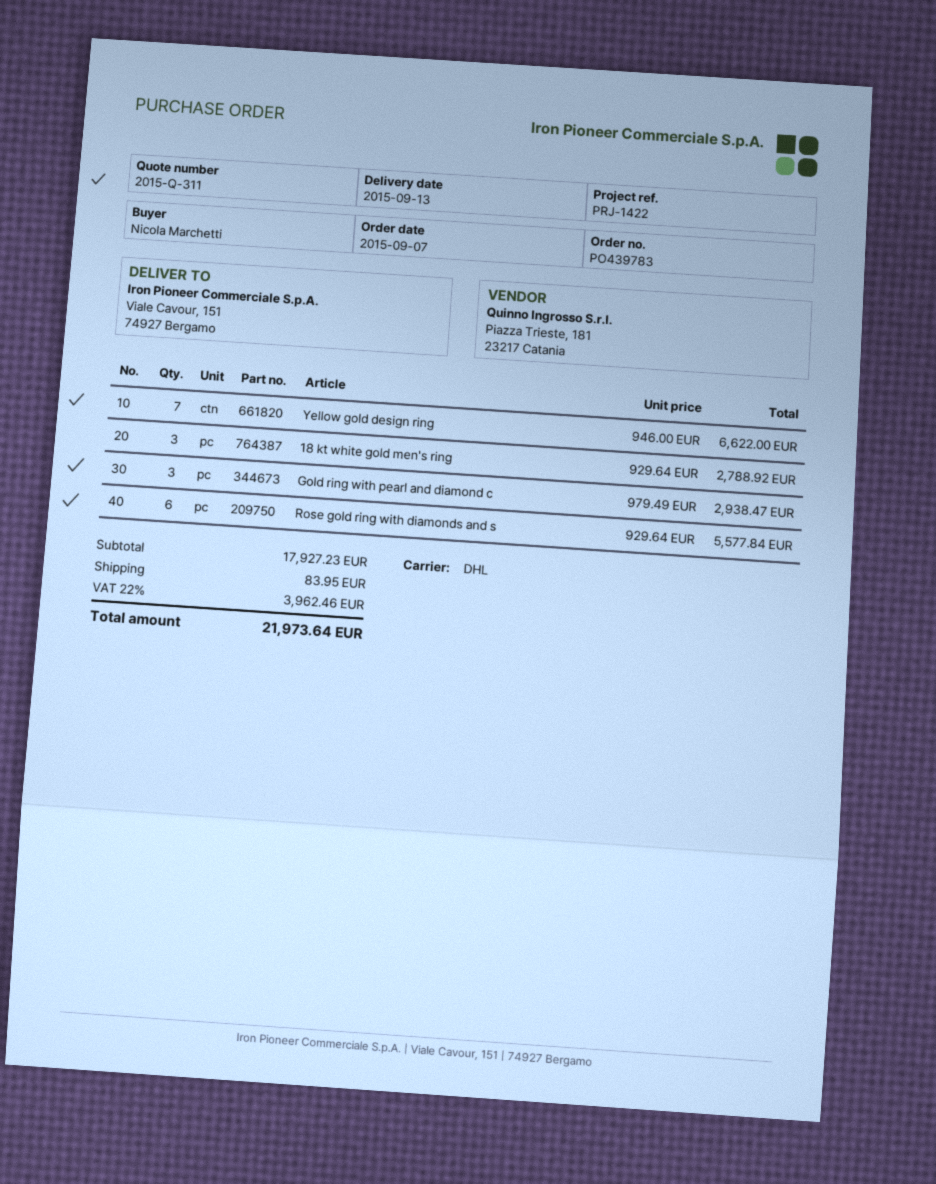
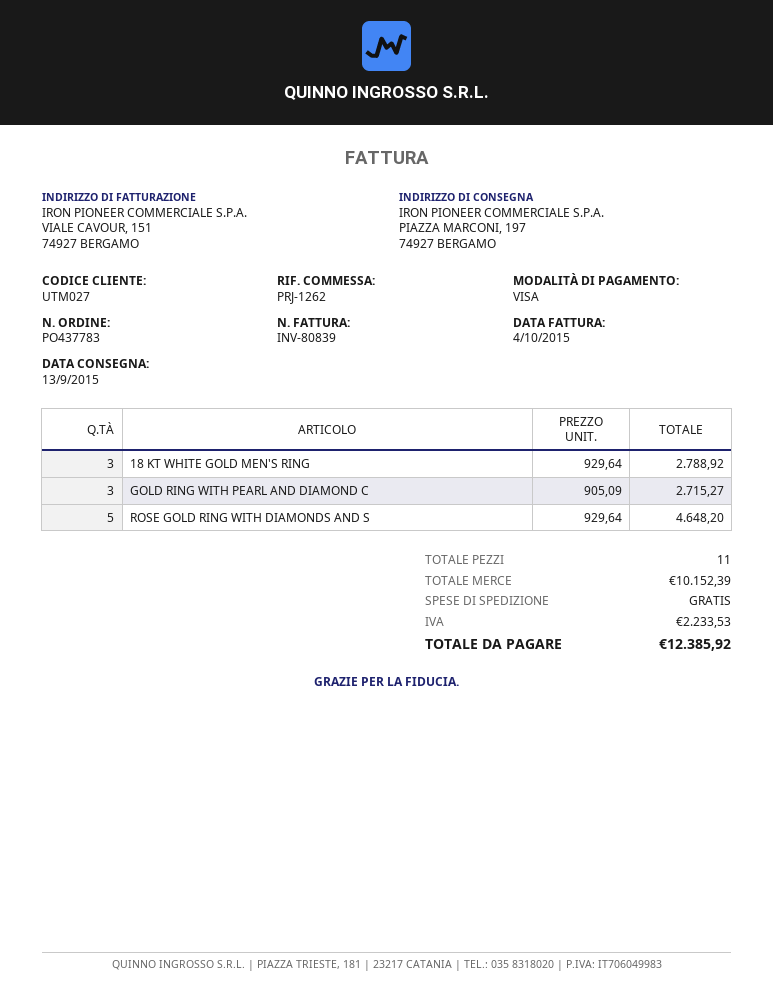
order number: PO439783 -> PO437783
reference: PRJ-1422 -> PRJ-1262
ship to: Viale Cavour, 151, 74927 Bergamo -> PIAZZA MARCONI, 197, 74927 BERGAMO
Yellow gold design ring: 7 x 946.00 = 6622.00 -> none
Gold ring with pearl and diamond c: 3 x 979.49 = 2938.47 -> 3 x 905.09 = 2715.27
Rose gold ring with diamonds and s: 6 x 929.64 = 5577.84 -> 5 x 929.64 = 4648.20
subtotal: 17927.23 -> 10152.39
shipping: 83.95 -> 0.00
tax: 3962.46 -> 2233.53
total: 21973.64 -> 12385.92

